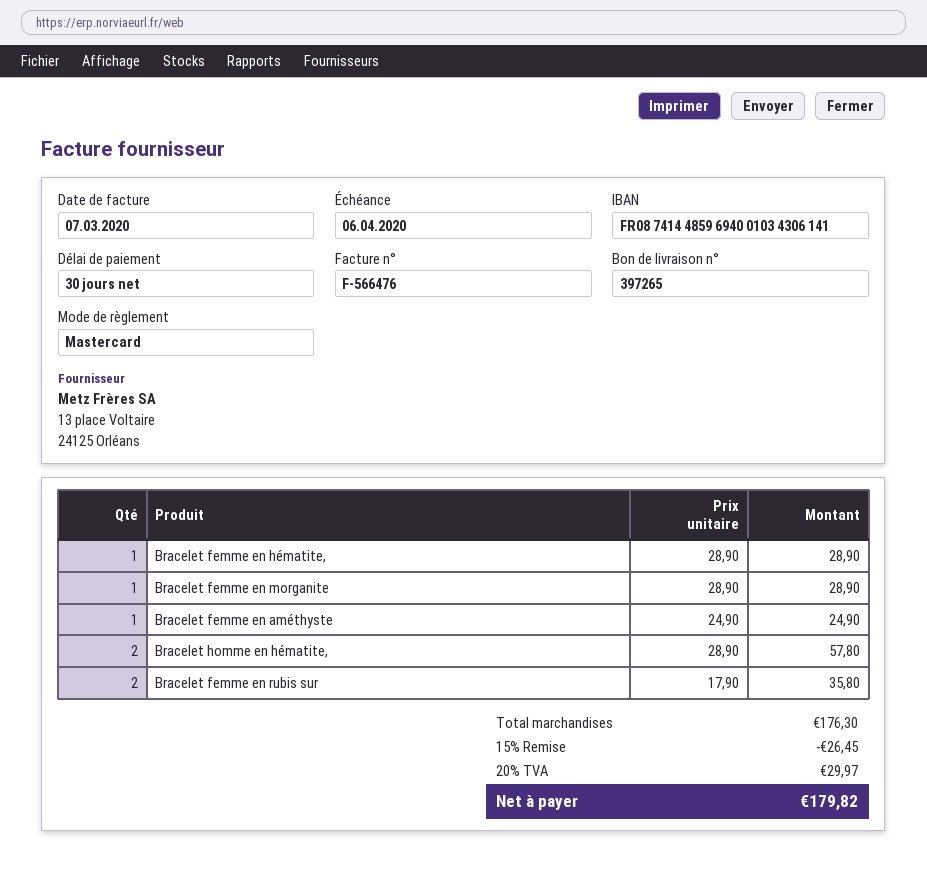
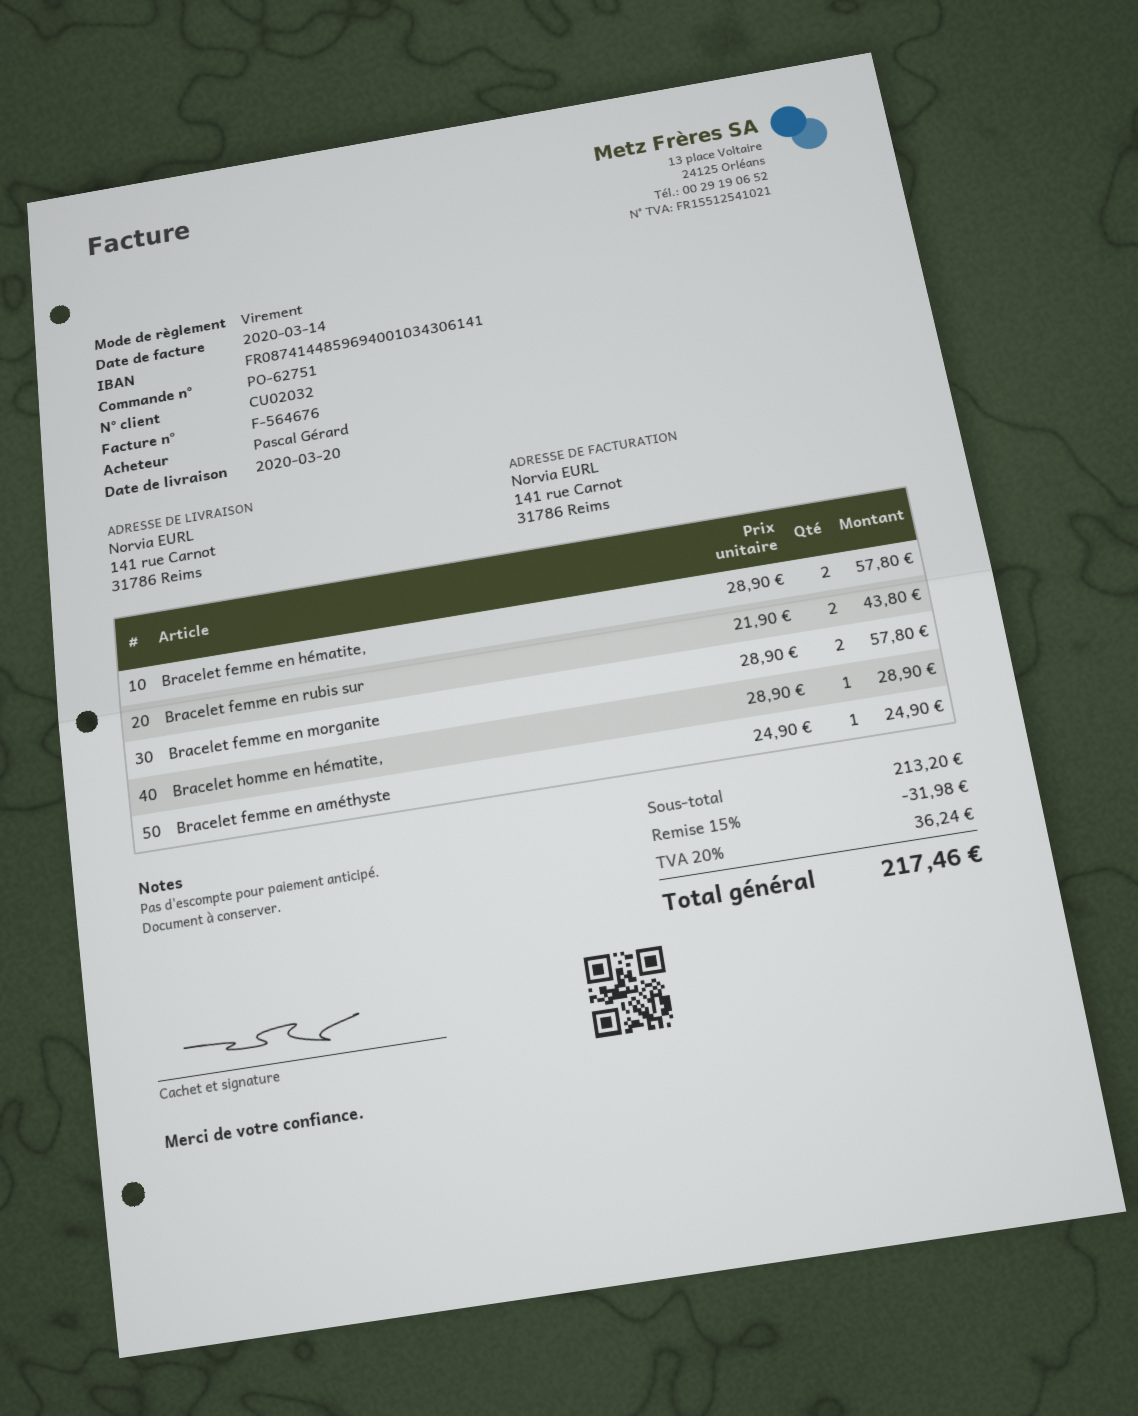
invoice number: F-566476 -> F-564676
invoice date: 2020-03-07 -> 2020-03-14
payment method: Mastercard -> bank transfer
Bracelet femme en hématite,: 1 x 28.90 = 28.90 -> 2 x 28.90 = 57.80
Bracelet femme en morganite: 1 x 28.90 = 28.90 -> 2 x 28.90 = 57.80
Bracelet homme en hématite,: 2 x 28.90 = 57.80 -> 1 x 28.90 = 28.90
Bracelet femme en rubis sur: 2 x 17.90 = 35.80 -> 2 x 21.90 = 43.80
subtotal: 176.30 -> 213.20
discount: 15% = 26.45 -> 15% = 31.98
tax: 20% = 29.97 -> 20% = 36.24
total: 179.82 -> 217.46

